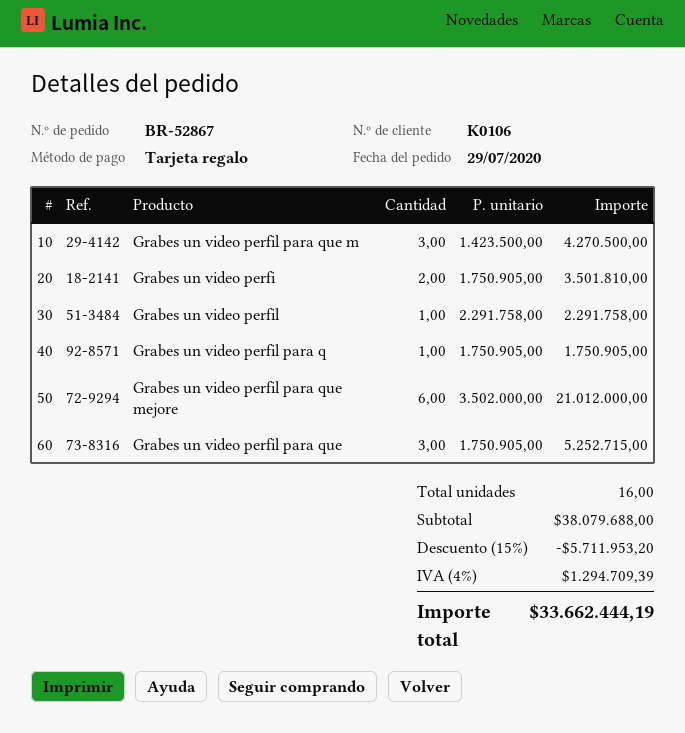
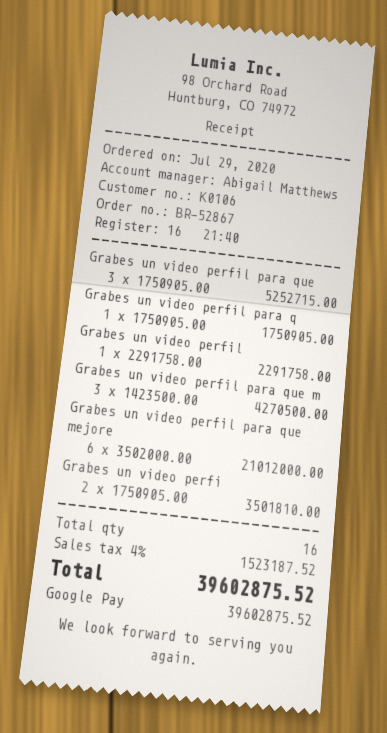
payment method: gift card -> Google Pay
discount: 15% = 5711953.20 -> none
tax: 4% = 1294709.39 -> 4% = 1523187.52
total: 33662444.19 -> 39602875.52

